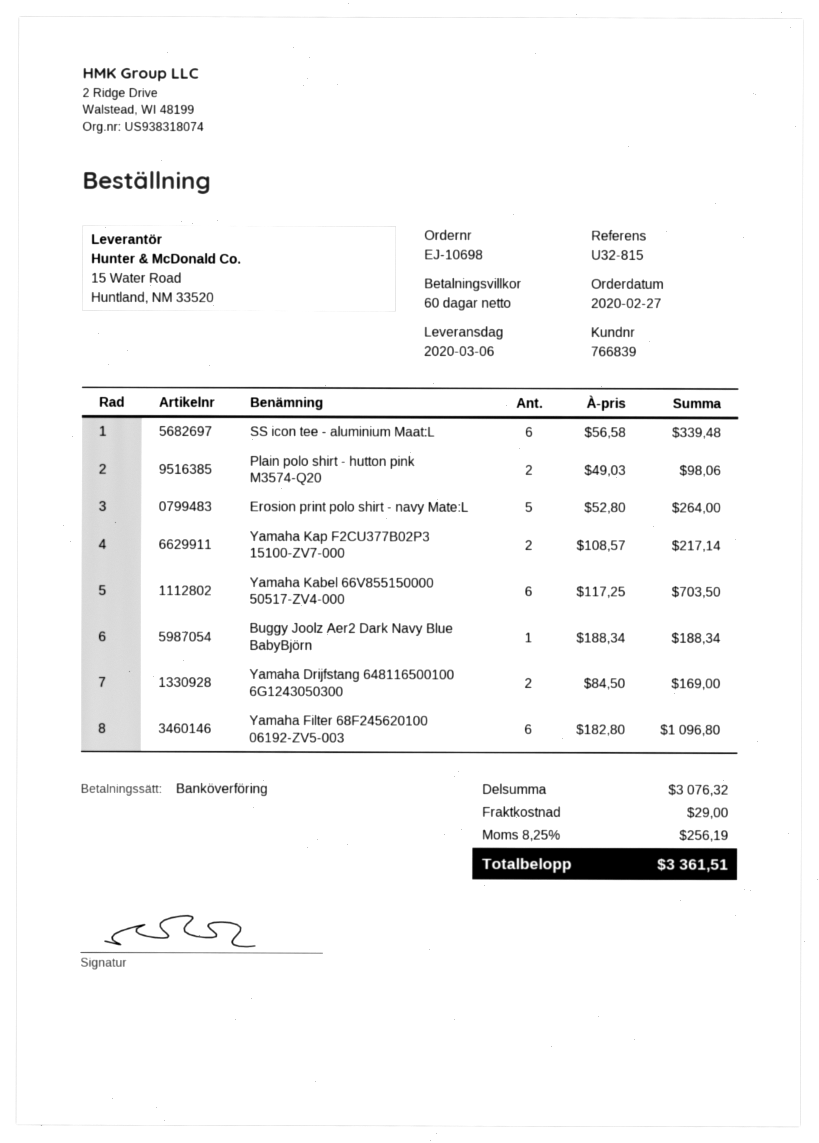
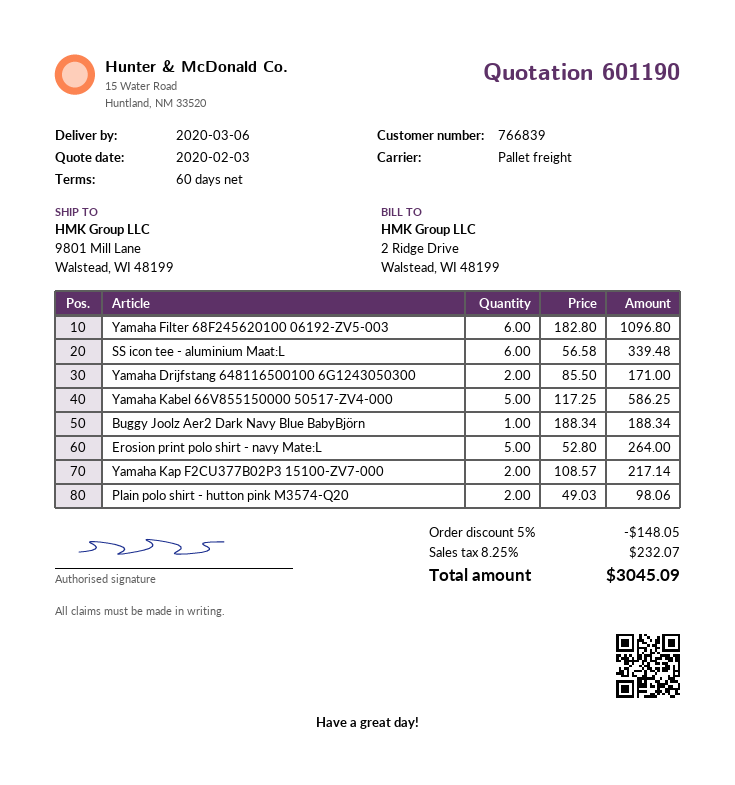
Yamaha Kabel 66V855150000 50517-ZV4-000: 6 x 117.25 = 703.50 -> 5 x 117.25 = 586.25
Yamaha Drijfstang 648116500100 6G1243050300: 2 x 84.50 = 169.00 -> 2 x 85.50 = 171.00
discount: none -> 5% = 148.05
shipping: 29.00 -> none
tax: 8.25% = 256.19 -> 8.25% = 232.07
total: 3361.51 -> 3045.09

